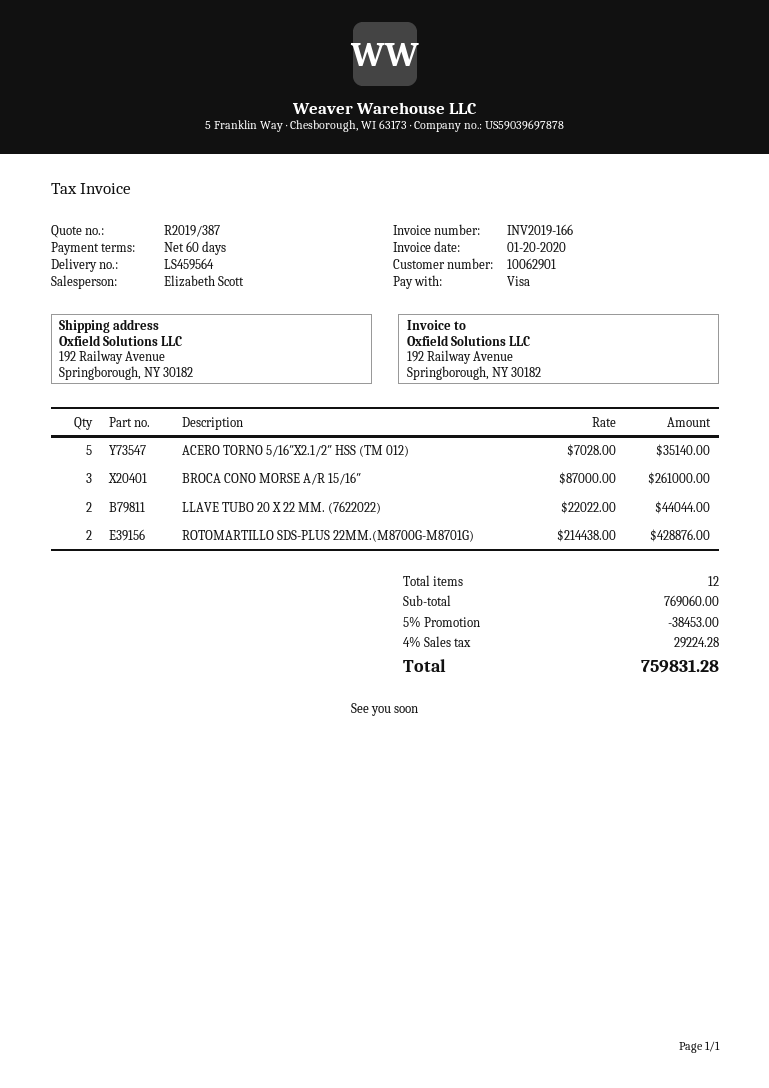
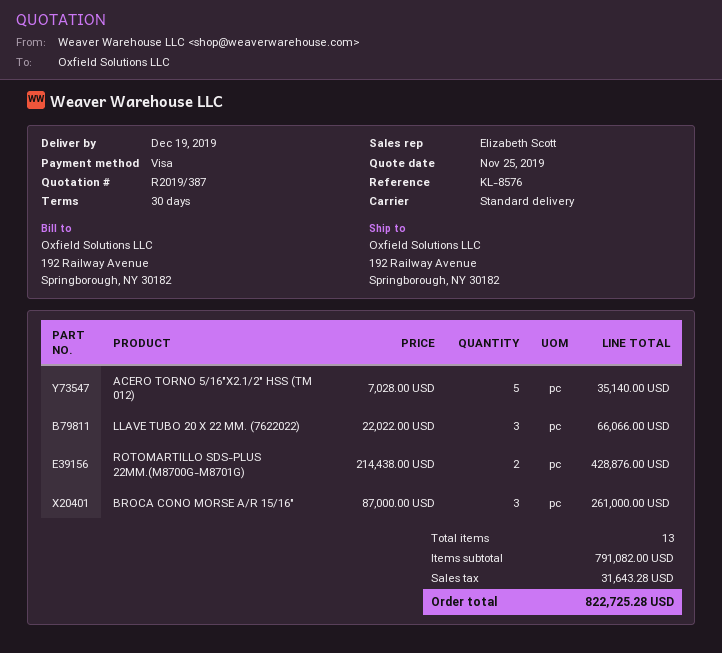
payment terms: 60 days -> 30 days
LLAVE TUBO 20 X 22 MM. (7622022): 2 x 22022.00 = 44044.00 -> 3 x 22022.00 = 66066.00
total quantity: 12 -> 13
subtotal: 769060.00 -> 791082.00
discount: 5% = 38453.00 -> none
tax: 29224.28 -> 31643.28
total: 759831.28 -> 822725.28

